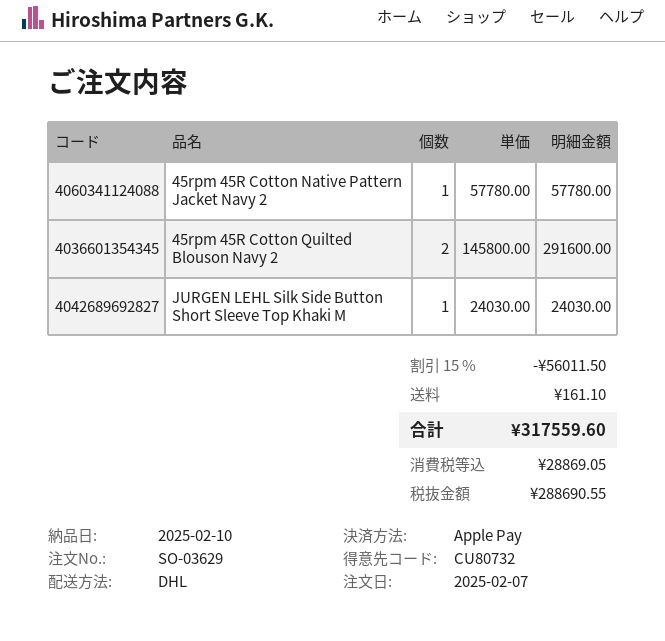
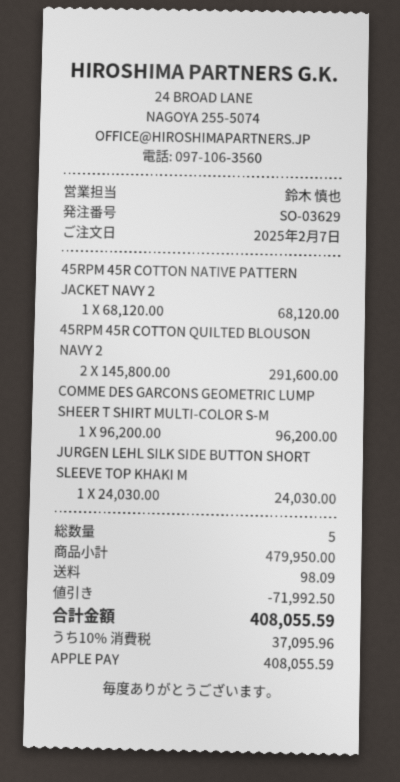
45rpm 45R Cotton Native Pattern Jacket Navy 2: 1 x 57780.00 = 57780.00 -> 1 x 68120.00 = 68120.00
COMME DES GARCONS GEOMETRIC LUMP SHEER T SHIRT MULTI-COLOR S-M: none -> 1 x 96200.00 = 96200.00
discount: 56011.50 -> 71992.50
shipping: 161.10 -> 98.09
tax: 28869.05 -> 37095.96
total: 317559.60 -> 408055.59

